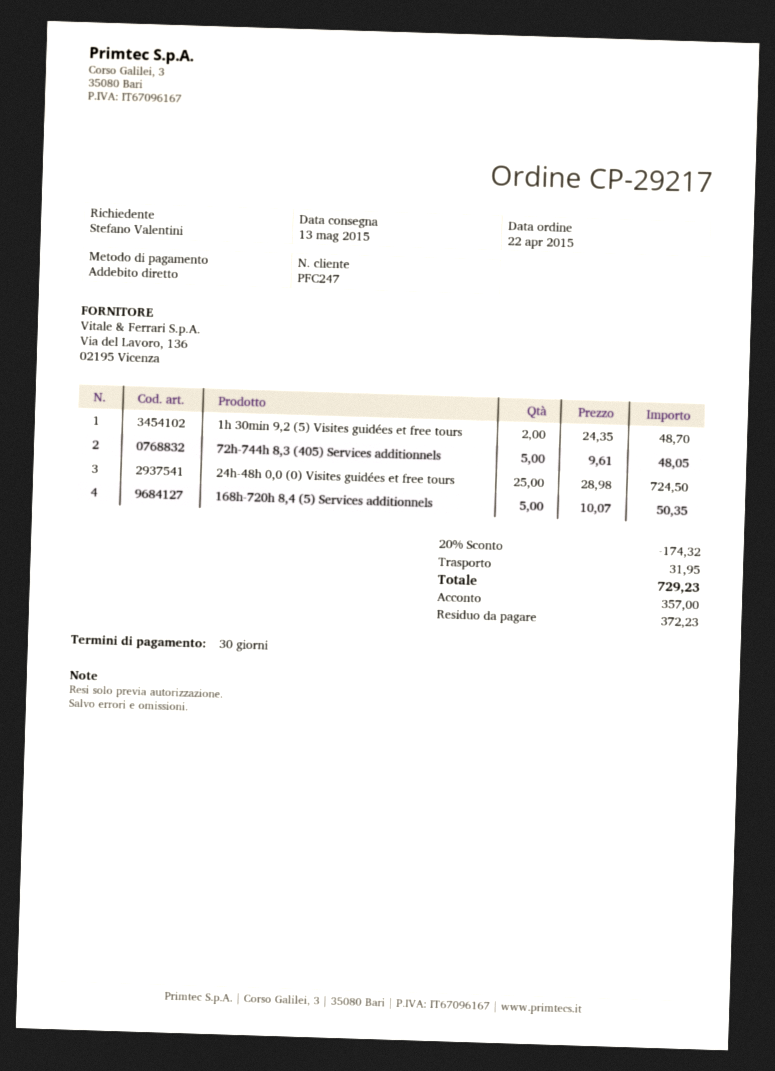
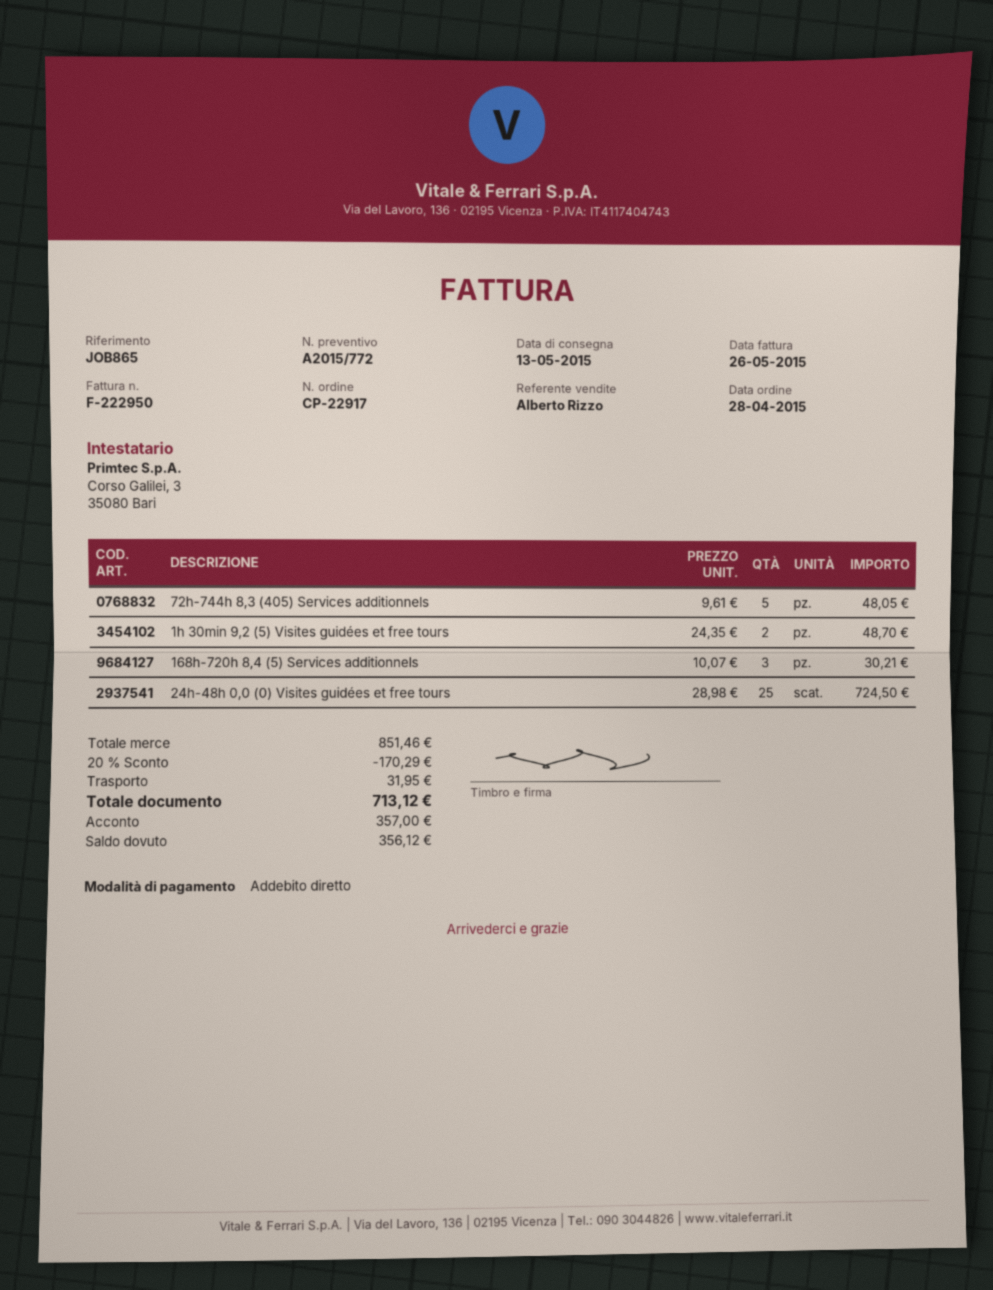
order number: CP-29217 -> CP-22917
order date: 2015-04-22 -> 2015-04-28
168h-720h 8,4 (5) Services additionnels: 5 x 10.07 = 50.35 -> 3 x 10.07 = 30.21
discount: 20% = 174.32 -> 20% = 170.29
total: 729.23 -> 713.12
balance: 372.23 -> 356.12

